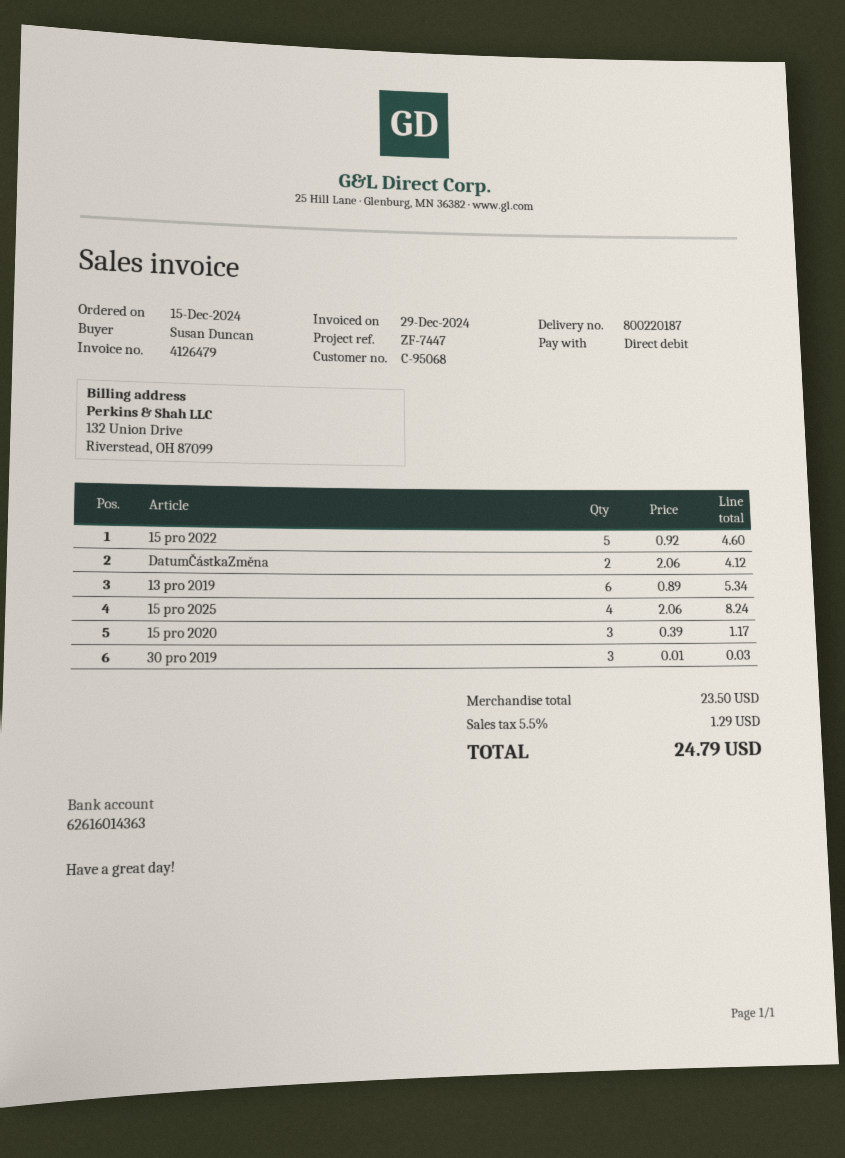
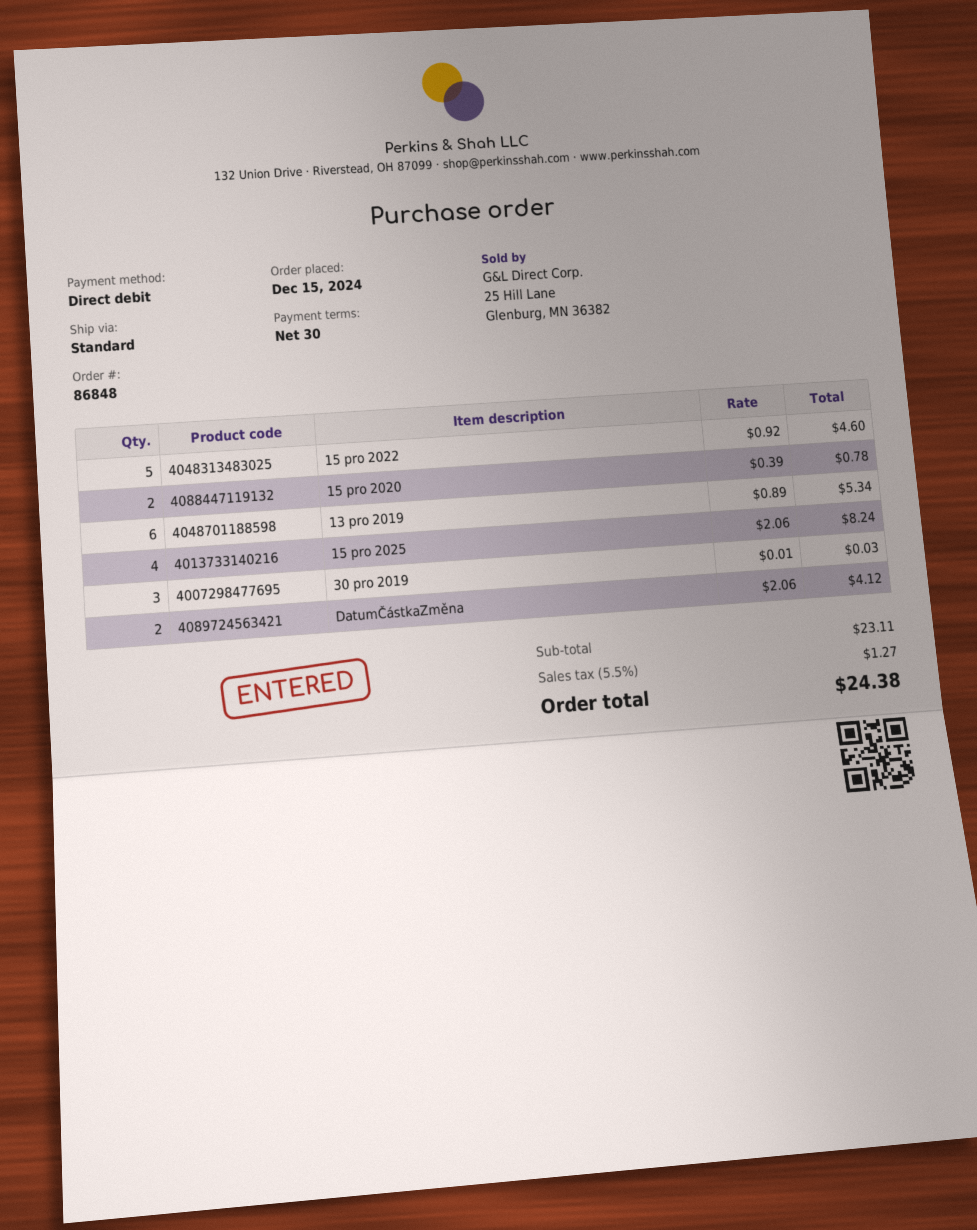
15 pro 2020: 3 x 0.39 = 1.17 -> 2 x 0.39 = 0.78
subtotal: 23.50 -> 23.11
tax: 5.5% = 1.29 -> 5.5% = 1.27
total: 24.79 -> 24.38

